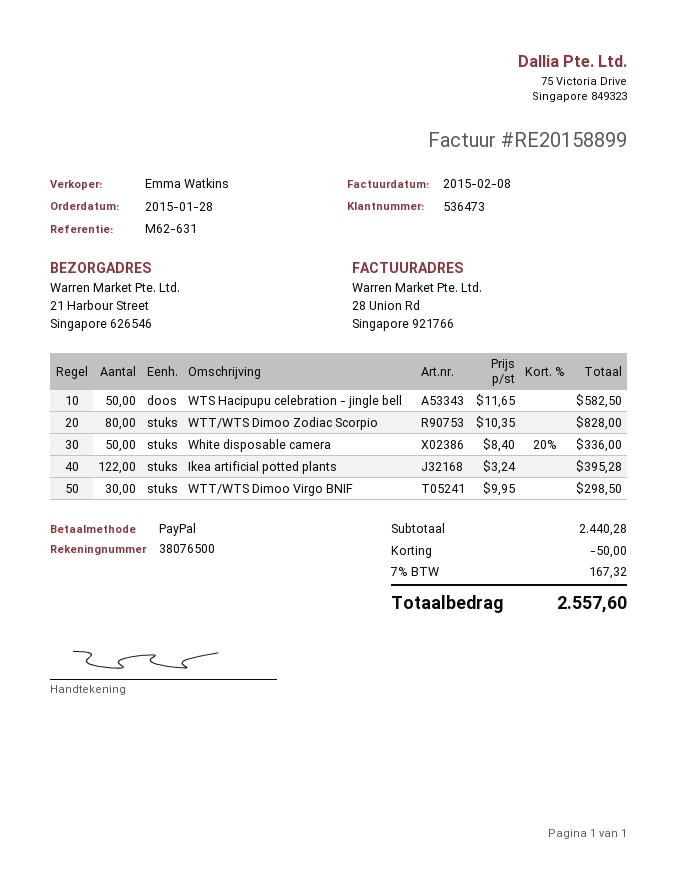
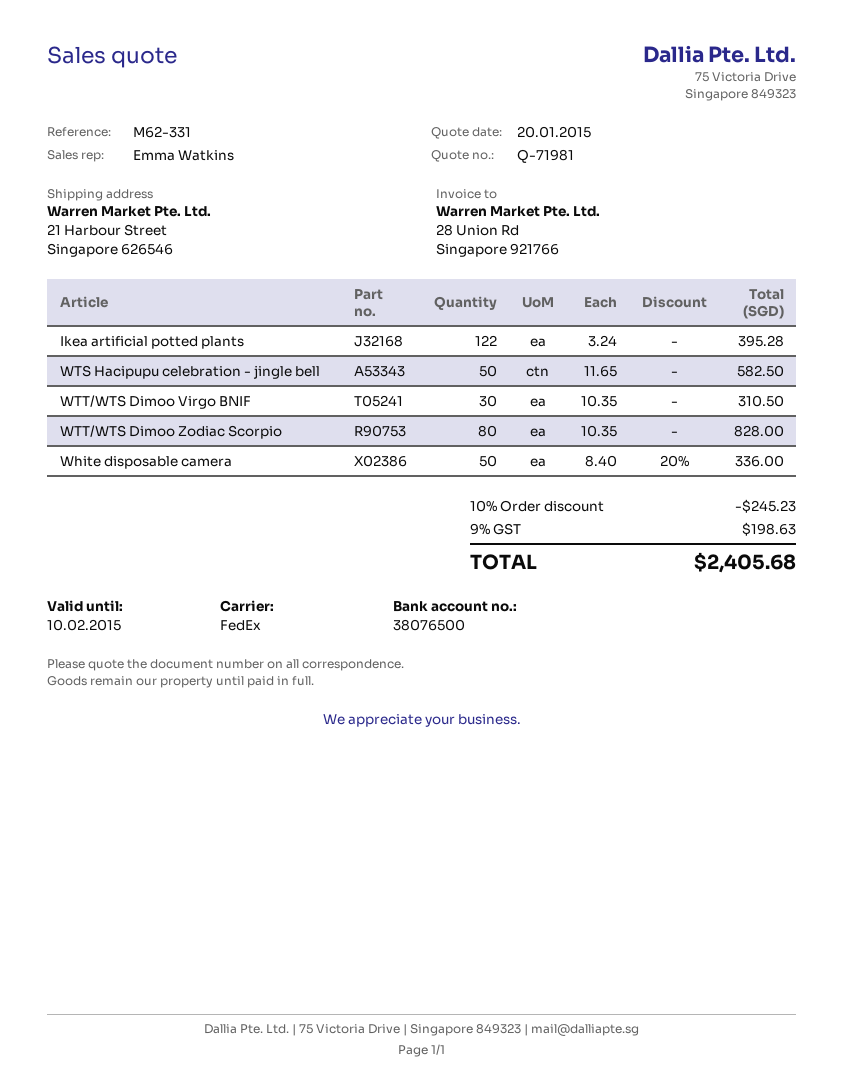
reference: M62-631 -> M62-331
WTT/WTS Dimoo Virgo BNIF: 30 x 9.95 = 298.50 -> 30 x 10.35 = 310.50
discount: 50.00 -> 245.23
tax: 7% = 167.32 -> 9% = 198.63
total: 2557.60 -> 2405.68

